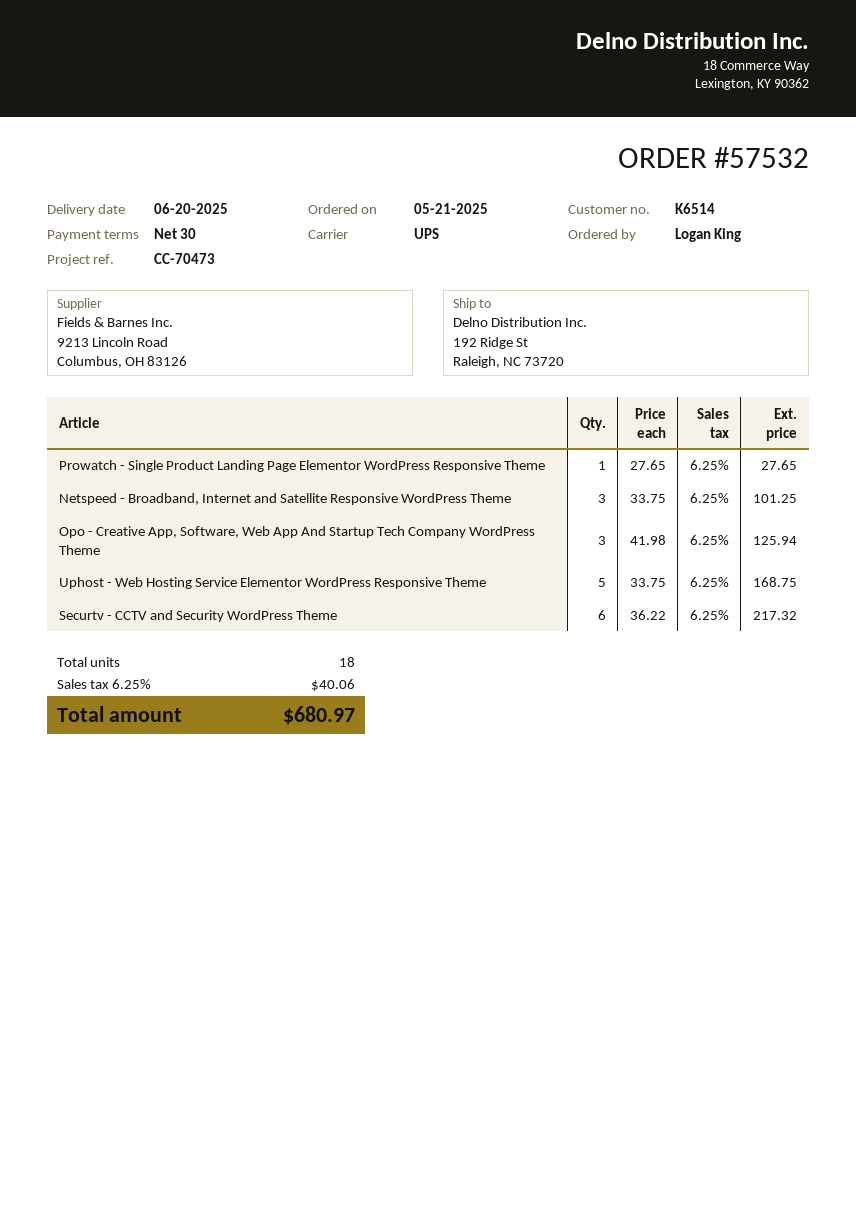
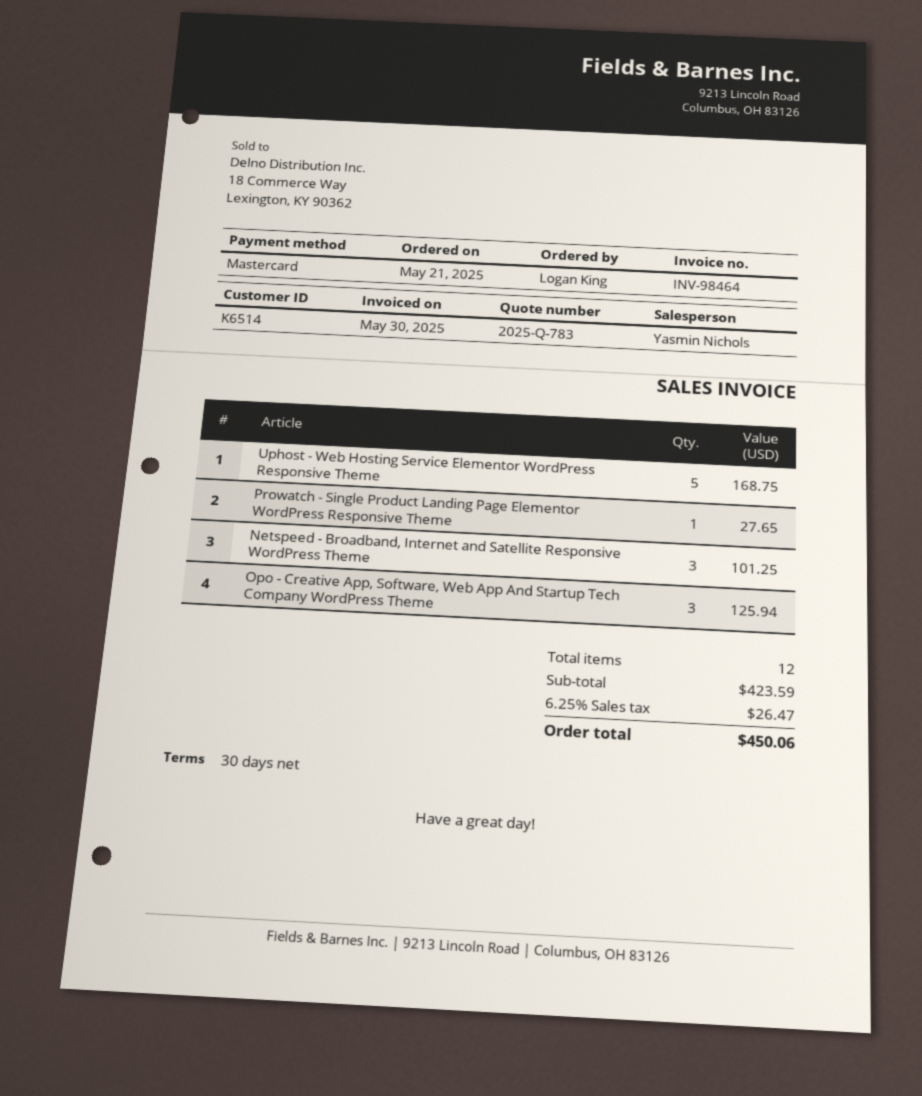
Securtv - CCTV and Security WordPress Theme: 6 for 217.32 -> none
total quantity: 18 -> 12
tax: 6.25% = 40.06 -> 6.25% = 26.47
total: 680.97 -> 450.06

